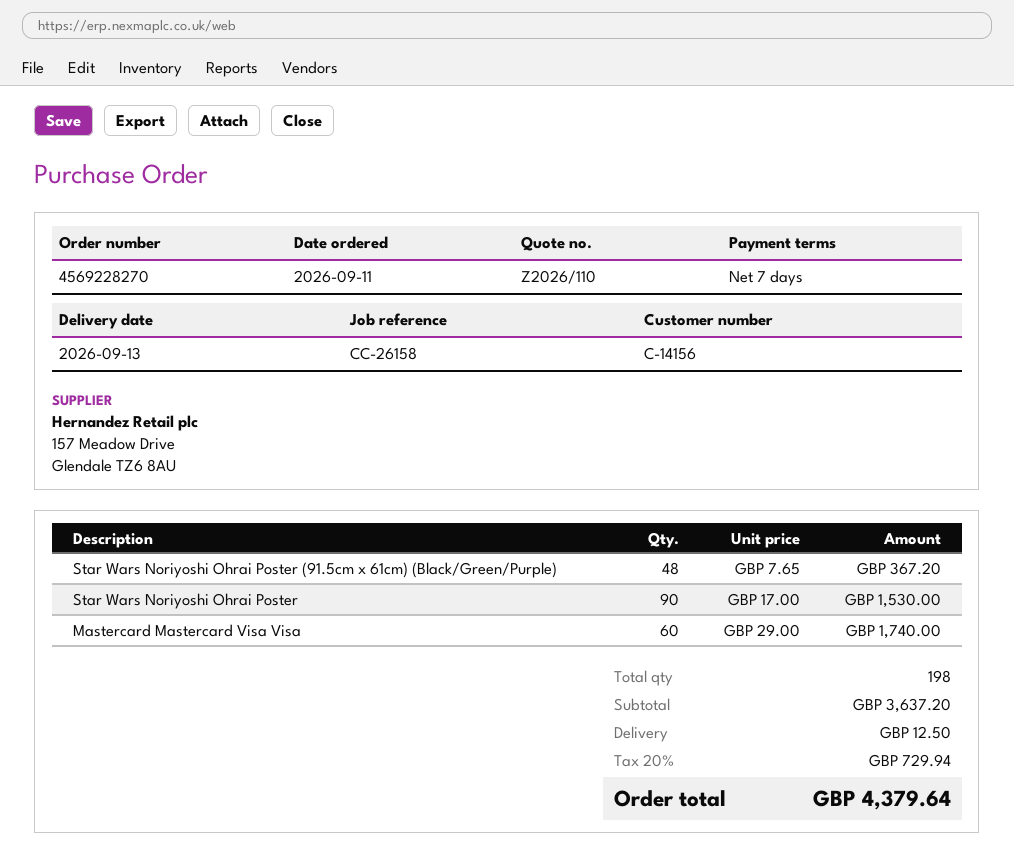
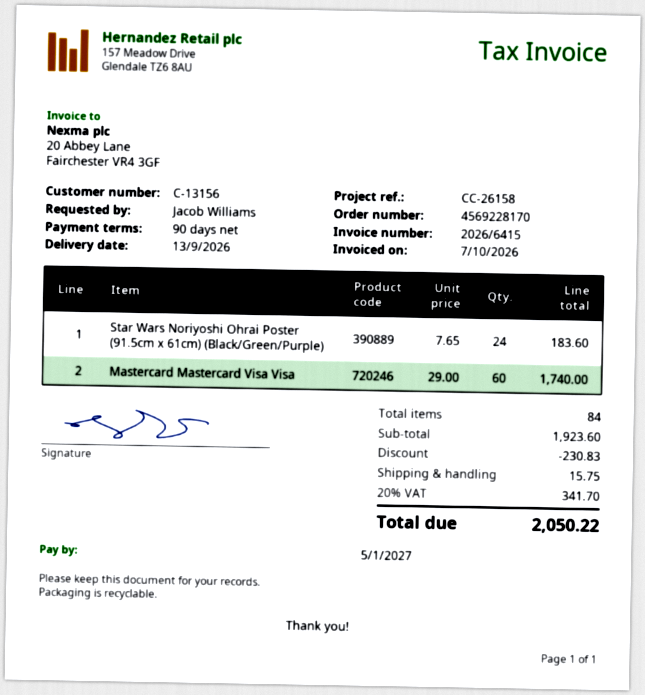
order number: 4569228270 -> 4569228170
payment terms: 7 days -> 90 days
customer number: C-14156 -> C-13156
Star Wars Noriyoshi Ohrai Poster (91.5cm x 61cm) (Black/Green/Purple): 48 x 7.65 = 367.20 -> 24 x 7.65 = 183.60
Star Wars Noriyoshi Ohrai Poster: 90 x 17.00 = 1530.00 -> none
total quantity: 198 -> 84
subtotal: 3637.20 -> 1923.60
discount: none -> 230.83
shipping: 12.50 -> 15.75
tax: 20% = 729.94 -> 20% = 341.70
total: 4379.64 -> 2050.22

